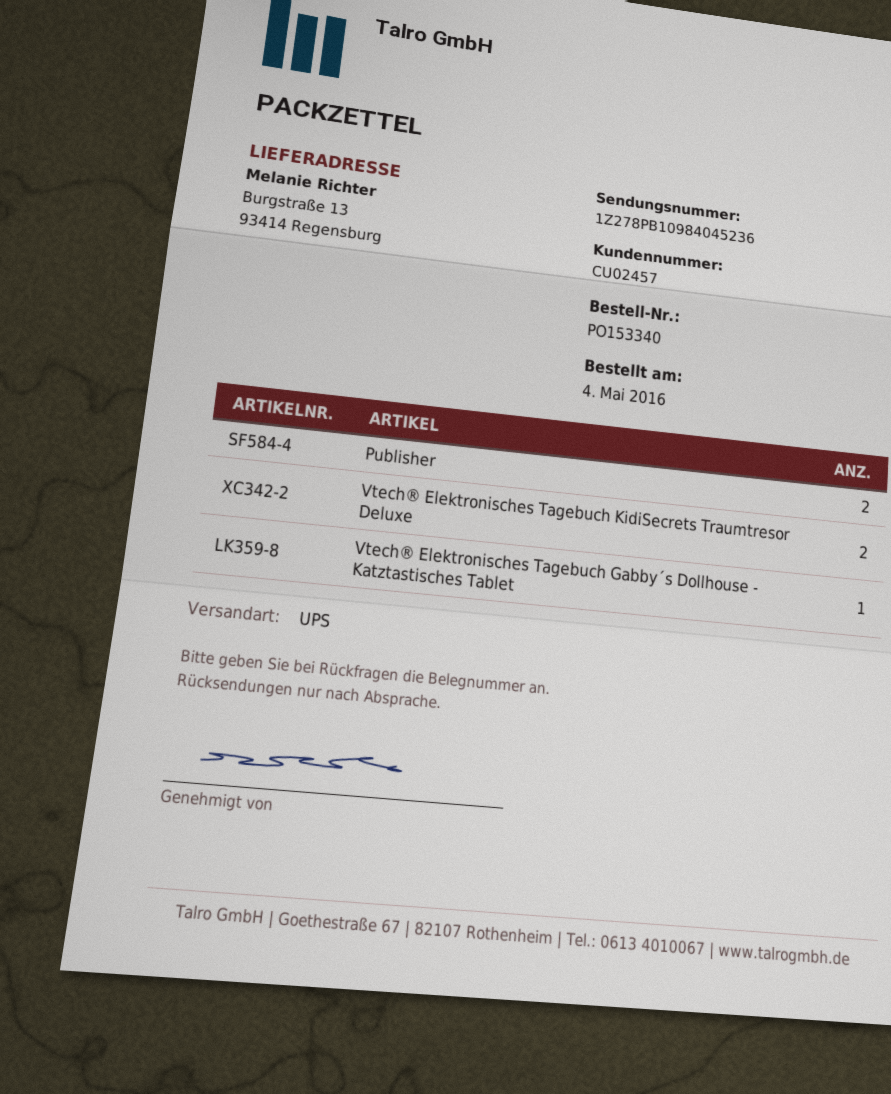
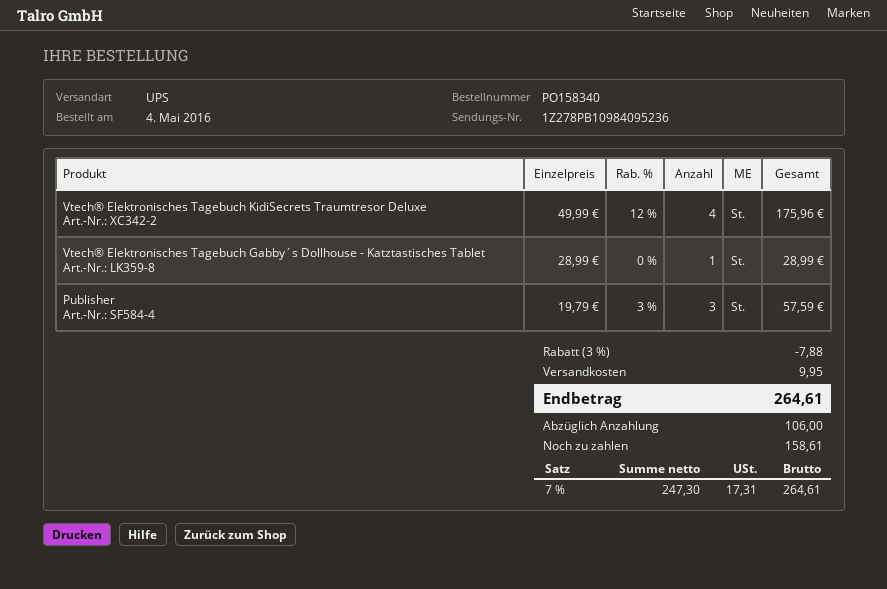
order number: PO153340 -> PO158340
tracking number: 1Z278PB10984045236 -> 1Z278PB10984095236
Publisher: 2 -> 3
Vtech® Elektronisches Tagebuch KidiSecrets Traumtresor Deluxe: 2 -> 4

